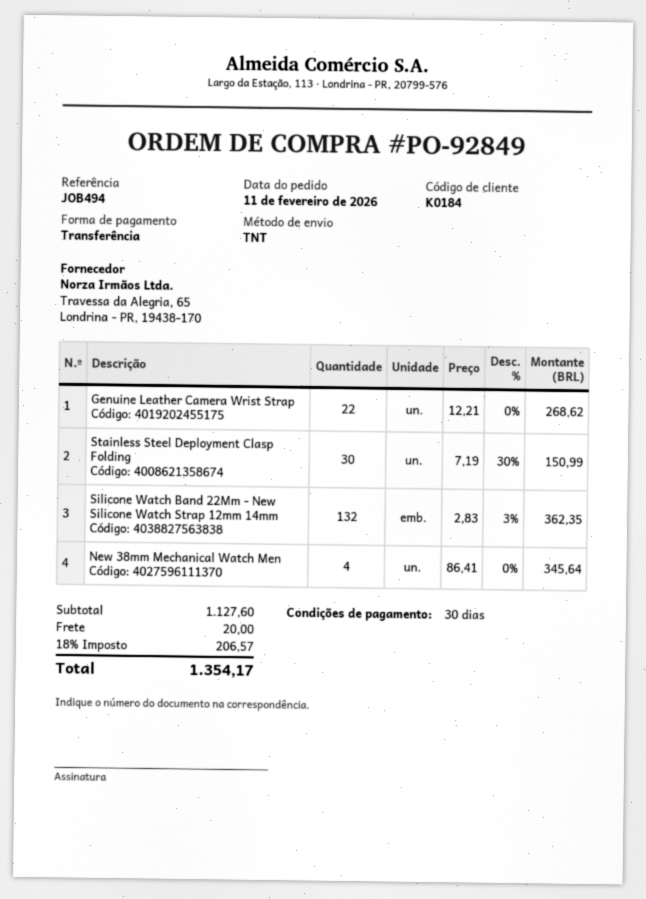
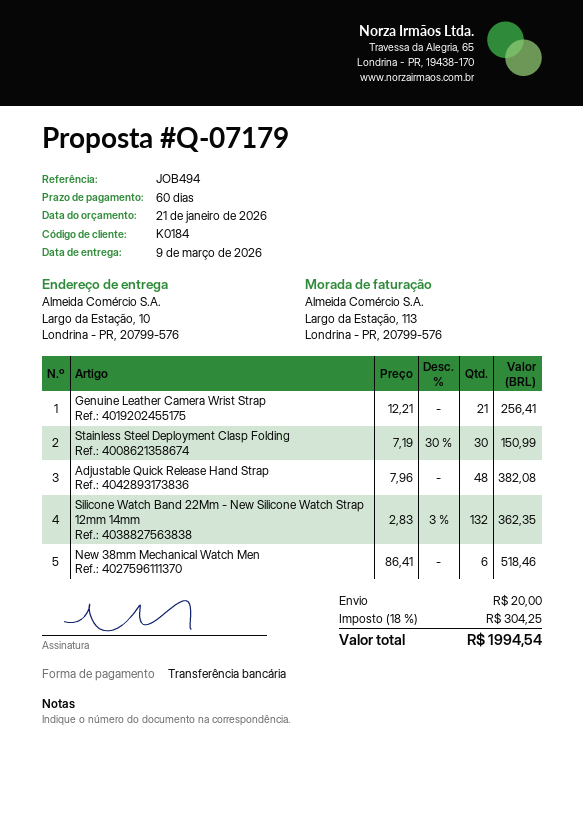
payment terms: 30 days -> 60 days
Genuine Leather Camera Wrist Strap: 22 x 12.21 = 268.62 -> 21 x 12.21 = 256.41
New 38mm Mechanical Watch Men: 4 x 86.41 = 345.64 -> 6 x 86.41 = 518.46
Adjustable Quick Release Hand Strap: none -> 48 x 7.96 = 382.08
tax: 18% = 206.57 -> 18% = 304.25
total: 1354.17 -> 1994.54

